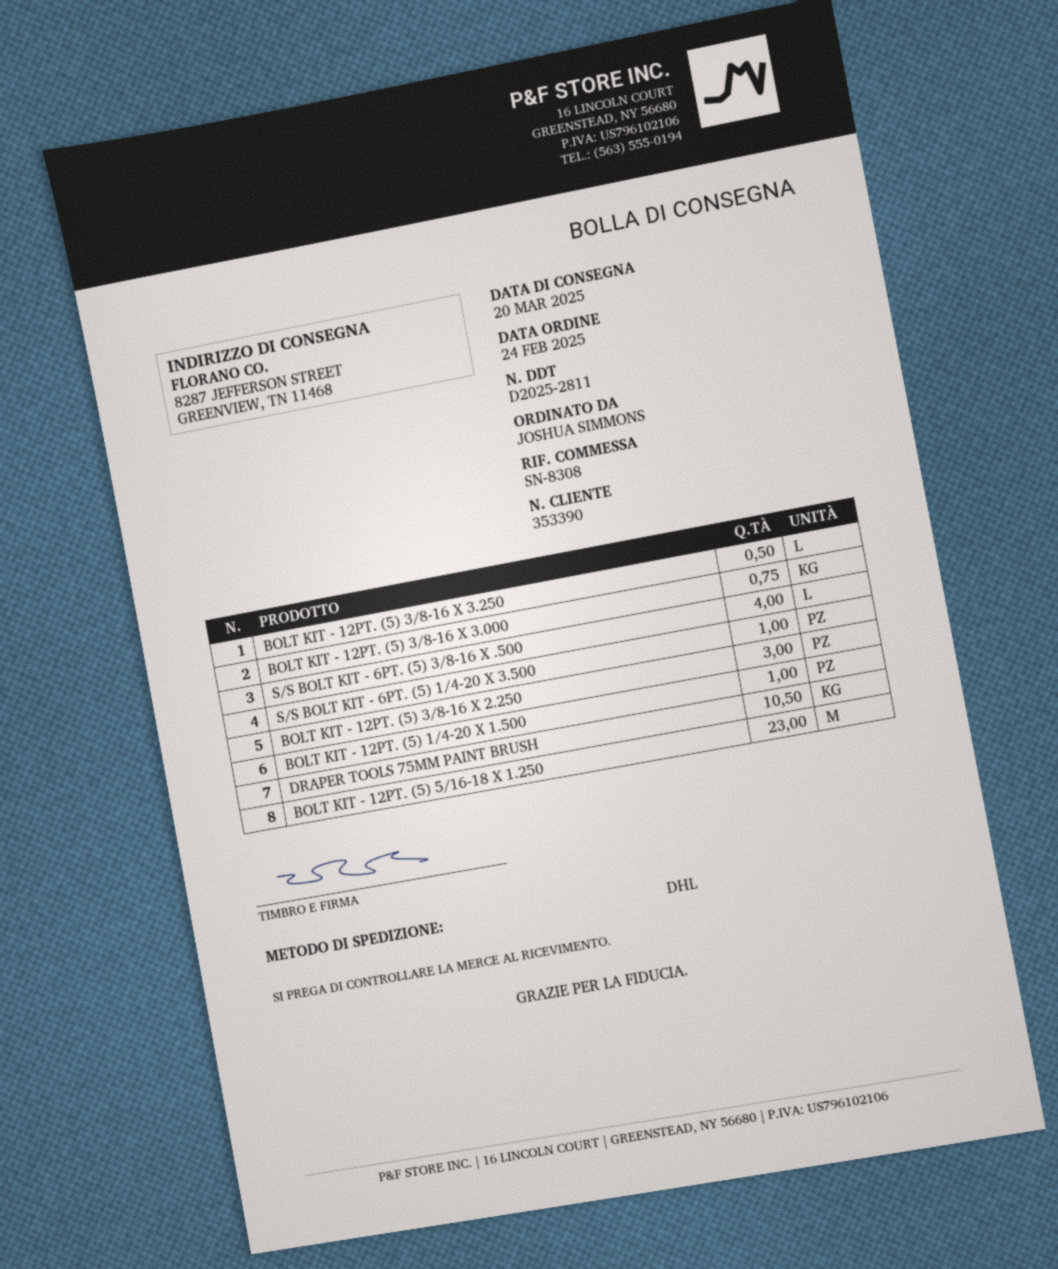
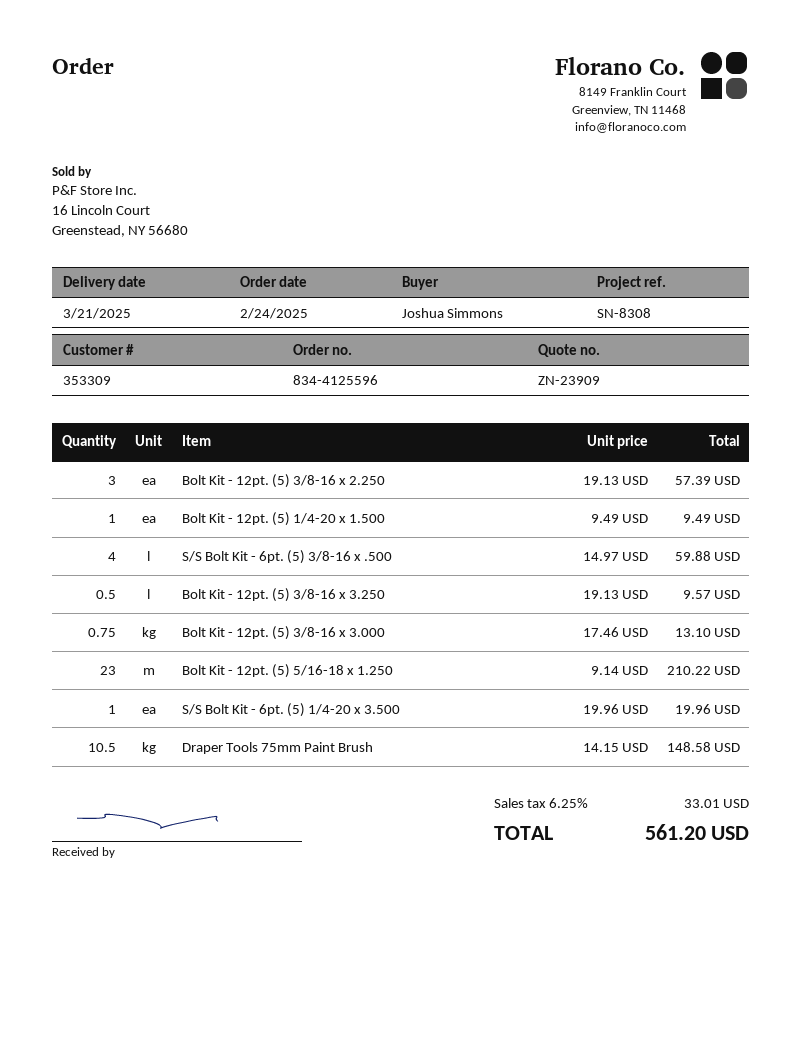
delivery date: 2025-03-20 -> 2025-03-21
customer number: 353390 -> 353309

